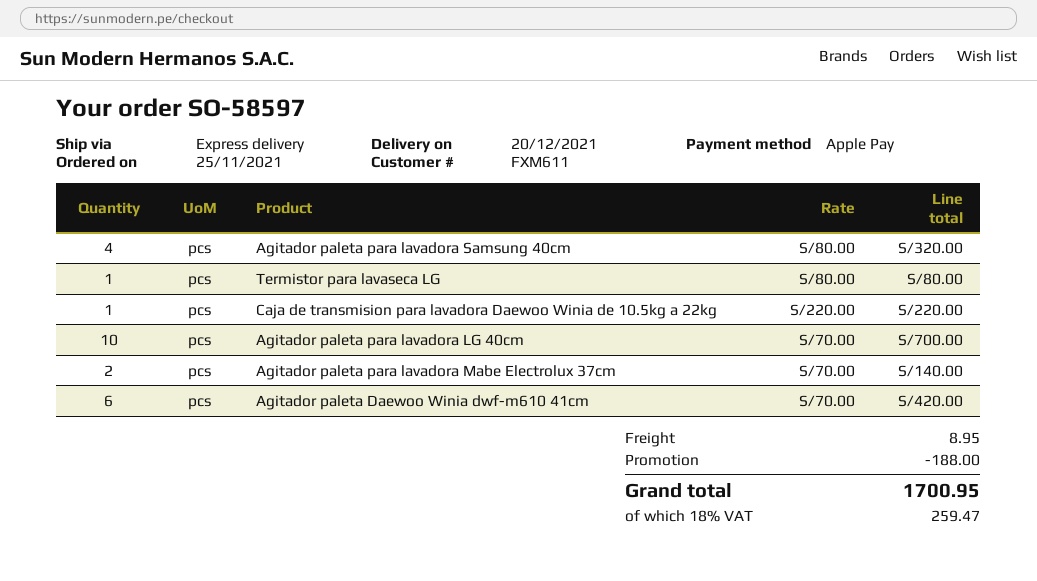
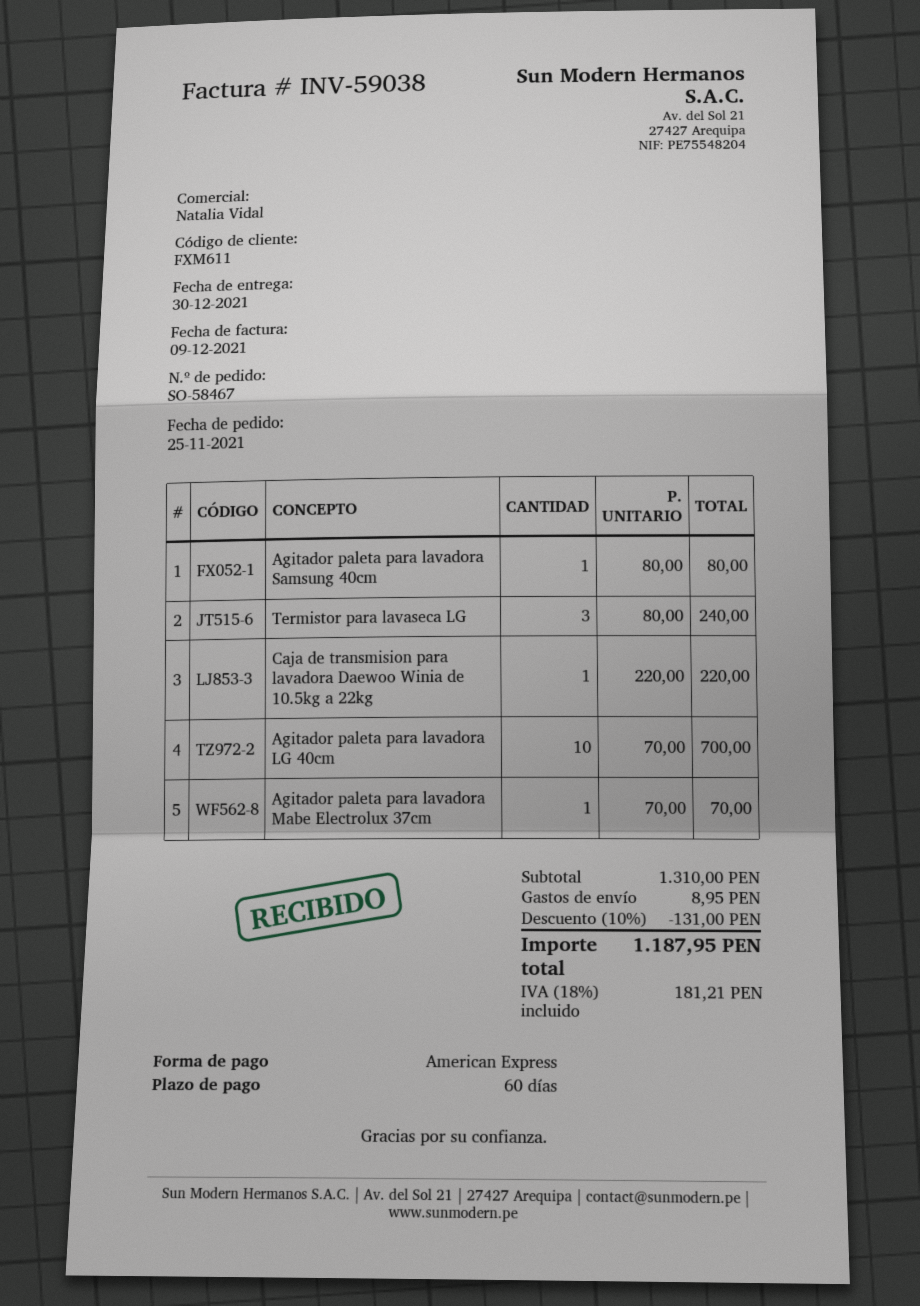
order number: SO-58597 -> SO-58467
delivery date: 2021-12-20 -> 2021-12-30
payment method: Apple Pay -> American Express
Agitador paleta para lavadora Samsung 40cm: 4 x 80.00 = 320.00 -> 1 x 80.00 = 80.00
Termistor para lavaseca LG: 1 x 80.00 = 80.00 -> 3 x 80.00 = 240.00
Agitador paleta para lavadora Mabe Electrolux 37cm: 2 x 70.00 = 140.00 -> 1 x 70.00 = 70.00
Agitador paleta Daewoo Winia dwf-m610 41cm: 6 x 70.00 = 420.00 -> none
discount: 188.00 -> 131.00
tax: 18% = 259.47 -> 18% = 181.21
total: 1700.95 -> 1187.95

